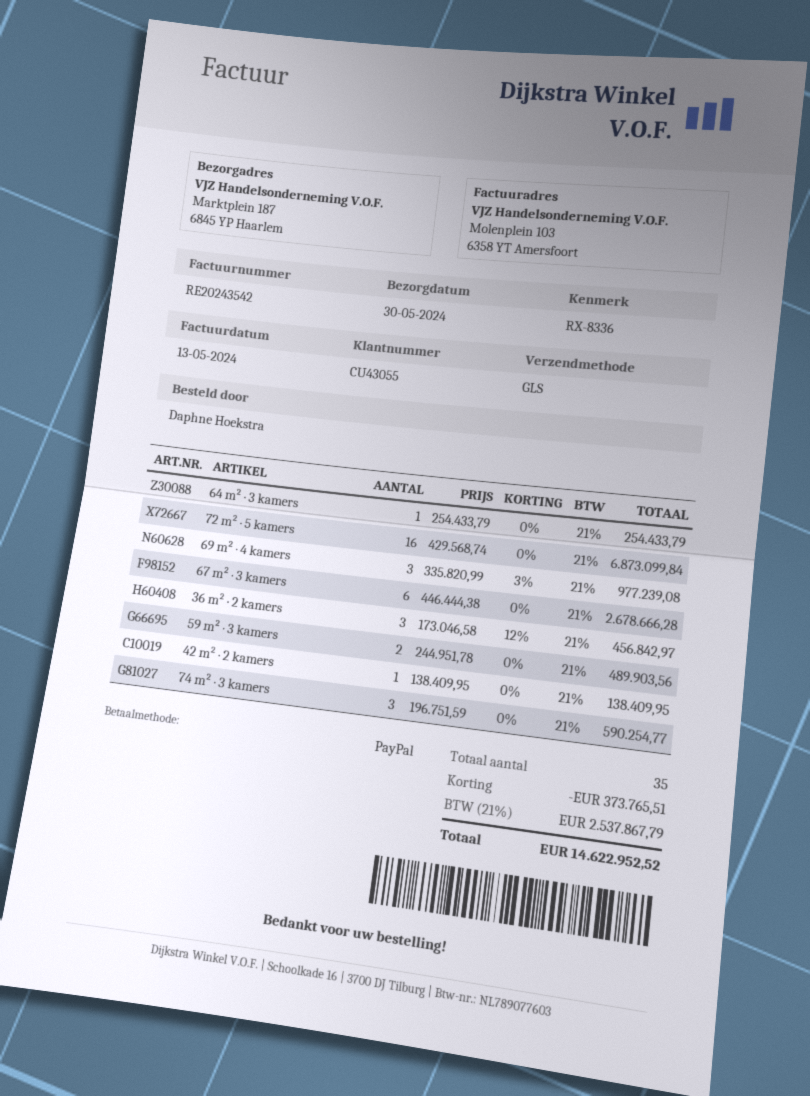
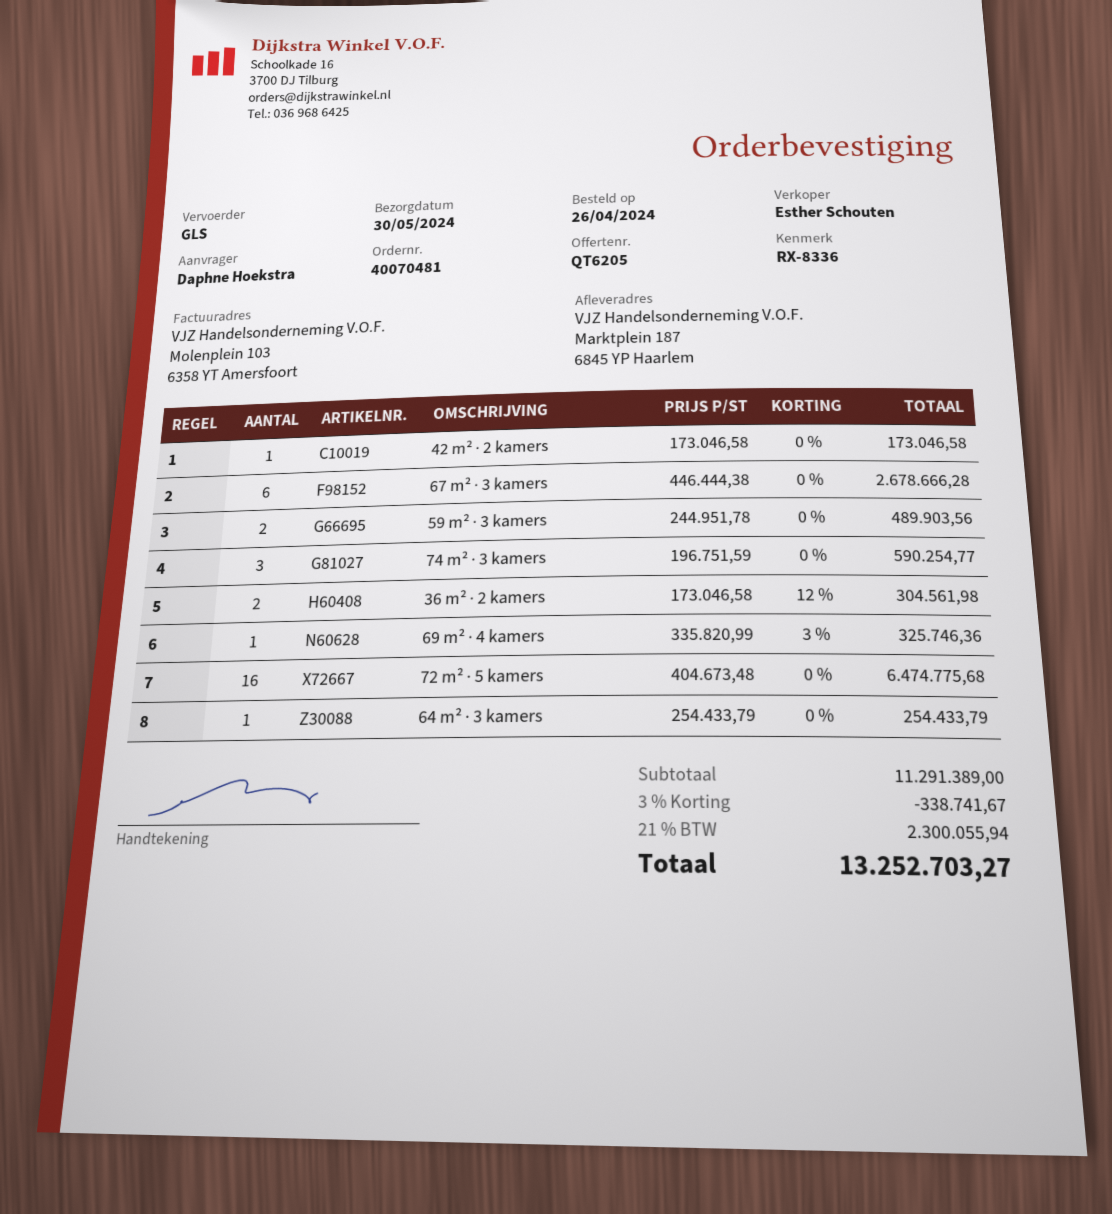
72 m² · 5 kamers: 16 x 429568.74 = 6873099.84 -> 16 x 404673.48 = 6474775.68
69 m² · 4 kamers: 3 x 335820.99 - 3% = 977239.08 -> 1 x 335820.99 - 3% = 325746.36
36 m² · 2 kamers: 3 x 173046.58 - 12% = 456842.97 -> 2 x 173046.58 - 12% = 304561.98
42 m² · 2 kamers: 1 x 138409.95 = 138409.95 -> 1 x 173046.58 = 173046.58
discount: 373765.51 -> 338741.67
tax: 21% = 2537867.79 -> 21% = 2300055.94
total: 14622952.52 -> 13252703.27

